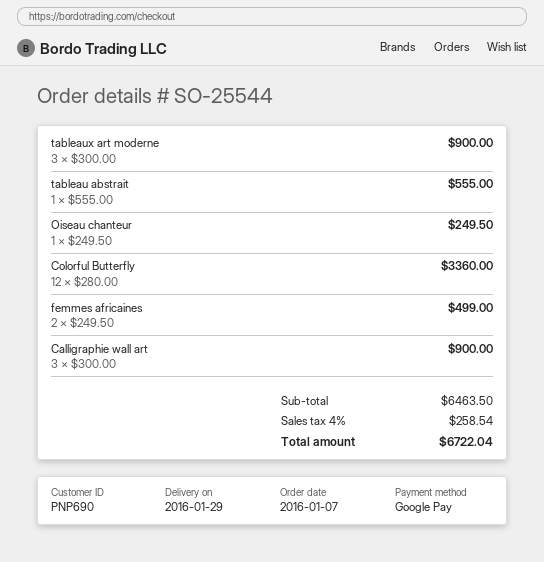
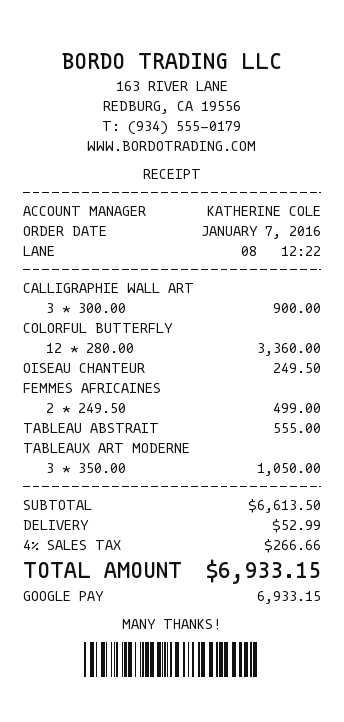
tableaux art moderne: 3 x 300.00 = 900.00 -> 3 x 350.00 = 1050.00
subtotal: 6463.50 -> 6613.50
shipping: none -> 52.99
tax: 4% = 258.54 -> 4% = 266.66
total: 6722.04 -> 6933.15

